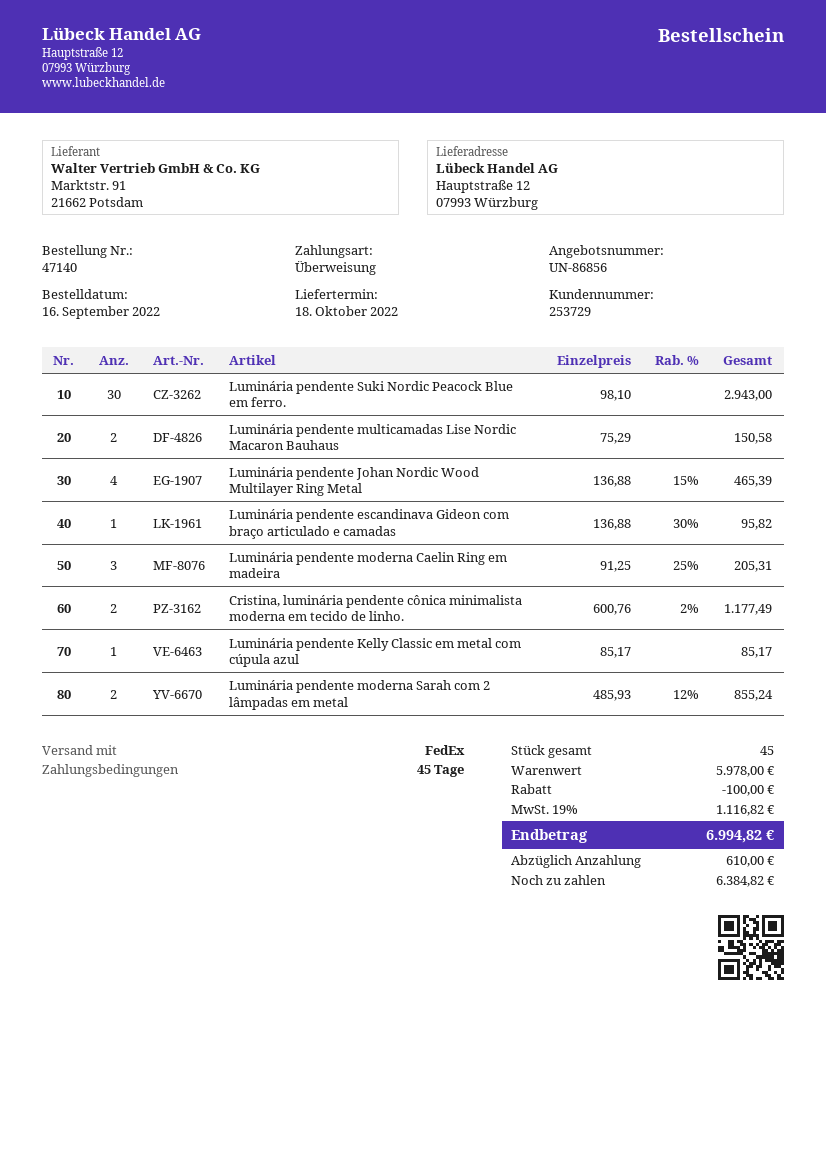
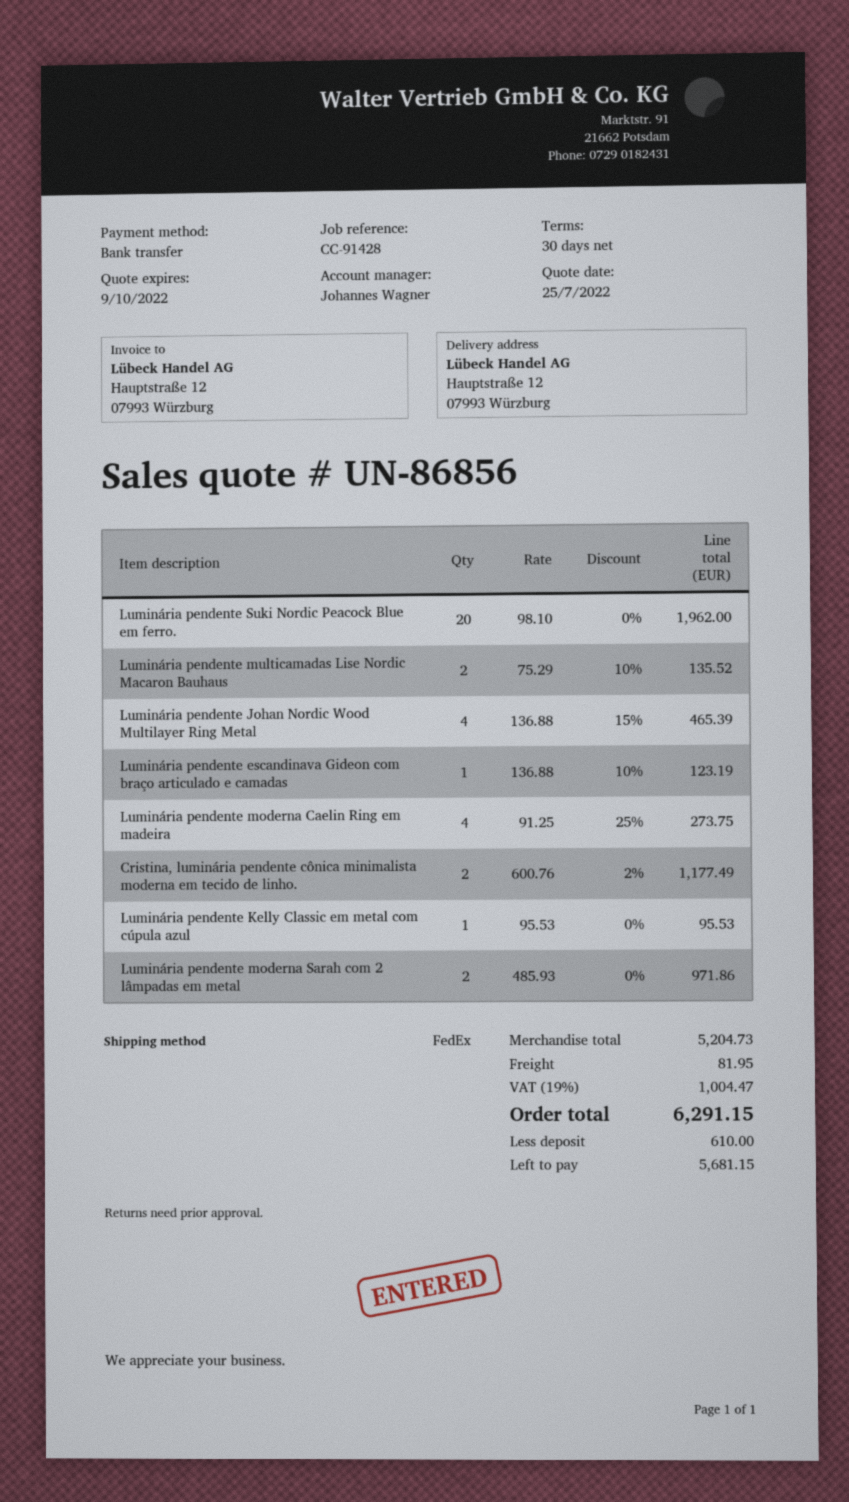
payment terms: 45 days -> 30 days
Luminária pendente Suki Nordic Peacock Blue em ferro.: 30 x 98.10 = 2943.00 -> 20 x 98.10 = 1962.00
Luminária pendente multicamadas Lise Nordic Macaron Bauhaus: 2 x 75.29 = 150.58 -> 2 x 75.29 - 10% = 135.52
Luminária pendente escandinava Gideon com braço articulado e camadas: 1 x 136.88 - 30% = 95.82 -> 1 x 136.88 - 10% = 123.19
Luminária pendente moderna Caelin Ring em madeira: 3 x 91.25 - 25% = 205.31 -> 4 x 91.25 - 25% = 273.75
Luminária pendente Kelly Classic em metal com cúpula azul: 1 x 85.17 = 85.17 -> 1 x 95.53 = 95.53
Luminária pendente moderna Sarah com 2 lâmpadas em metal: 2 x 485.93 - 12% = 855.24 -> 2 x 485.93 = 971.86
subtotal: 5978.00 -> 5204.73
discount: 100.00 -> none
shipping: none -> 81.95
tax: 19% = 1116.82 -> 19% = 1004.47
total: 6994.82 -> 6291.15
balance: 6384.82 -> 5681.15

